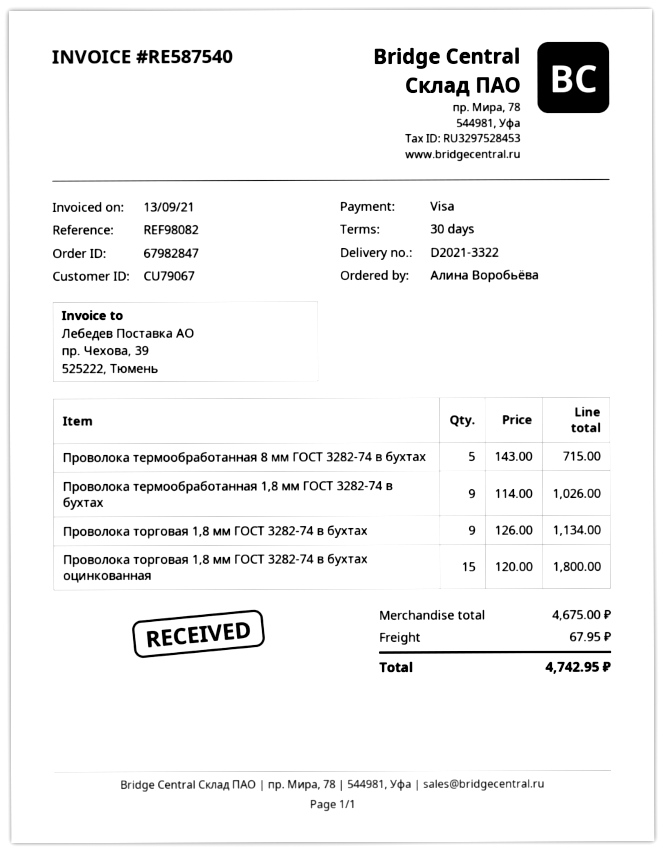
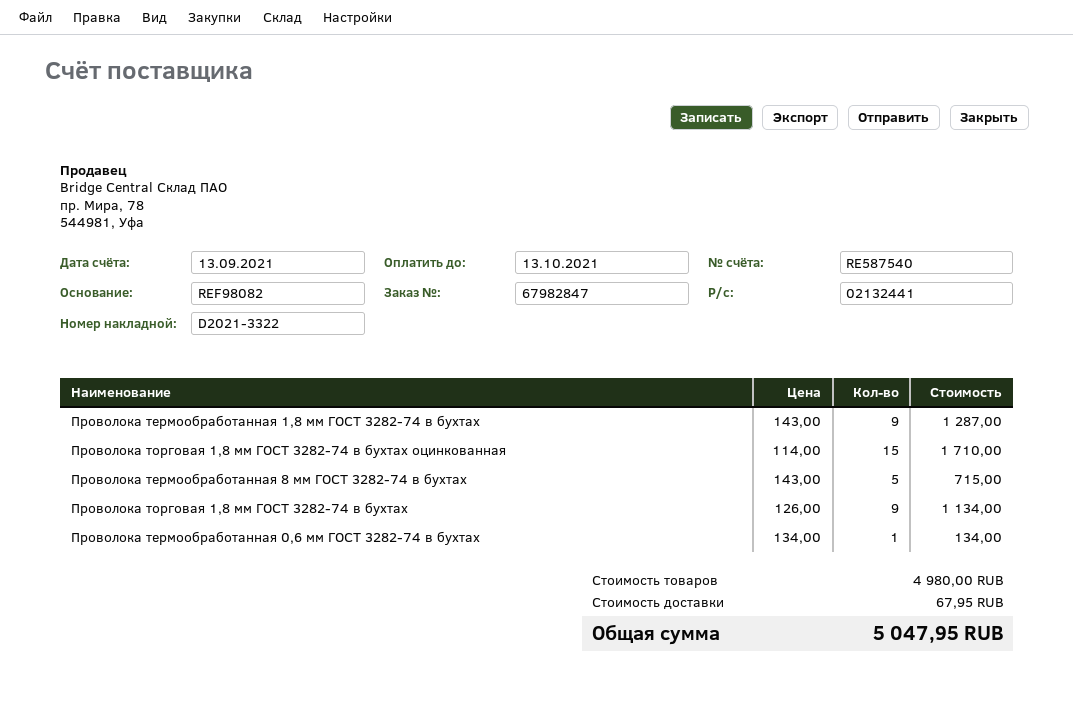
Проволока термообработанная 1,8 мм ГОСТ 3282-74 в бухтах: 9 x 114.00 = 1026.00 -> 9 x 143.00 = 1287.00
Проволока торговая 1,8 мм ГОСТ 3282-74 в бухтах оцинкованная: 15 x 120.00 = 1800.00 -> 15 x 114.00 = 1710.00
Проволока термообработанная 0,6 мм ГОСТ 3282-74 в бухтах: none -> 1 x 134.00 = 134.00
subtotal: 4675.00 -> 4980.00
total: 4742.95 -> 5047.95

